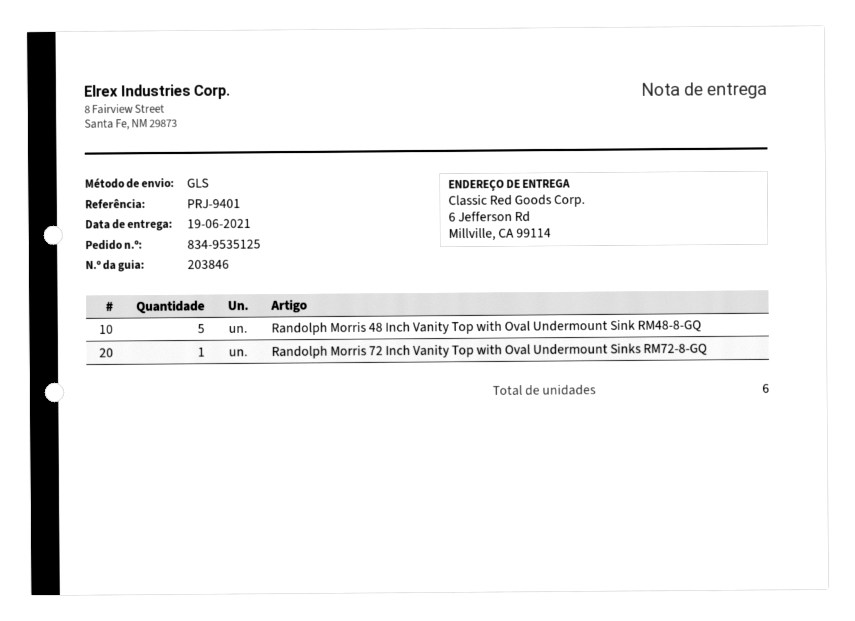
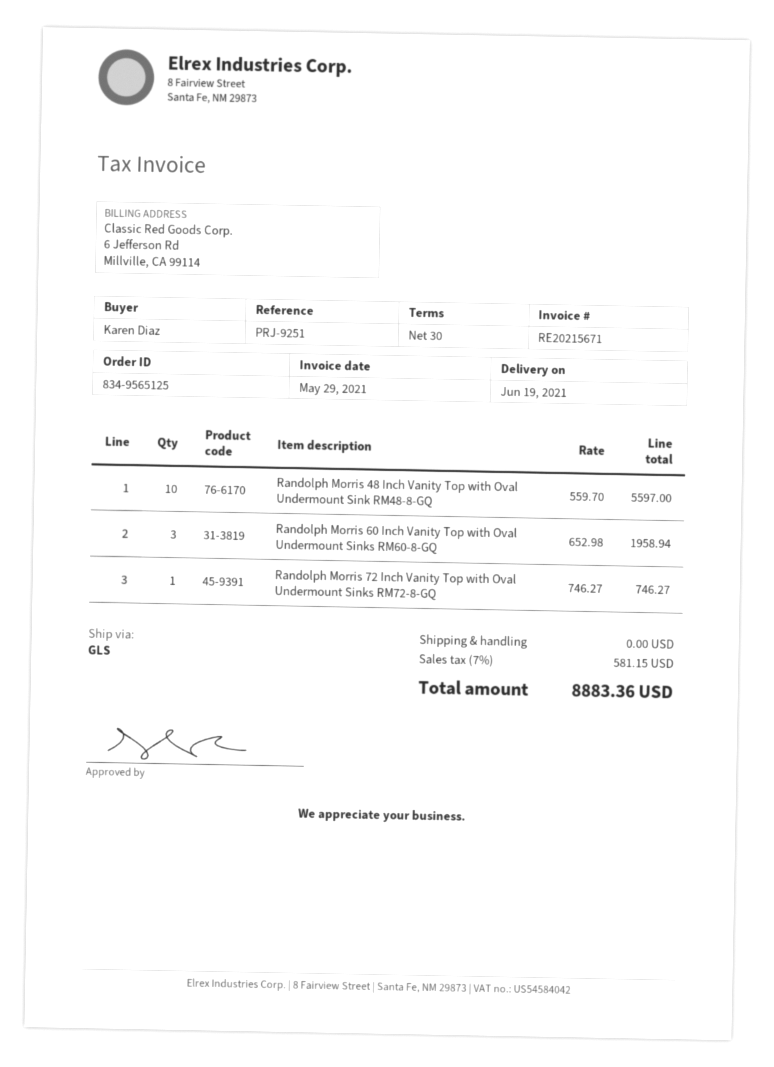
order number: 834-9535125 -> 834-9565125
reference: PRJ-9401 -> PRJ-9251
Randolph Morris 48 Inch Vanity Top with Oval Undermount Sink RM48-8-GQ: 5 -> 10
Randolph Morris 60 Inch Vanity Top with Oval Undermount Sinks RM60-8-GQ: none -> 3

